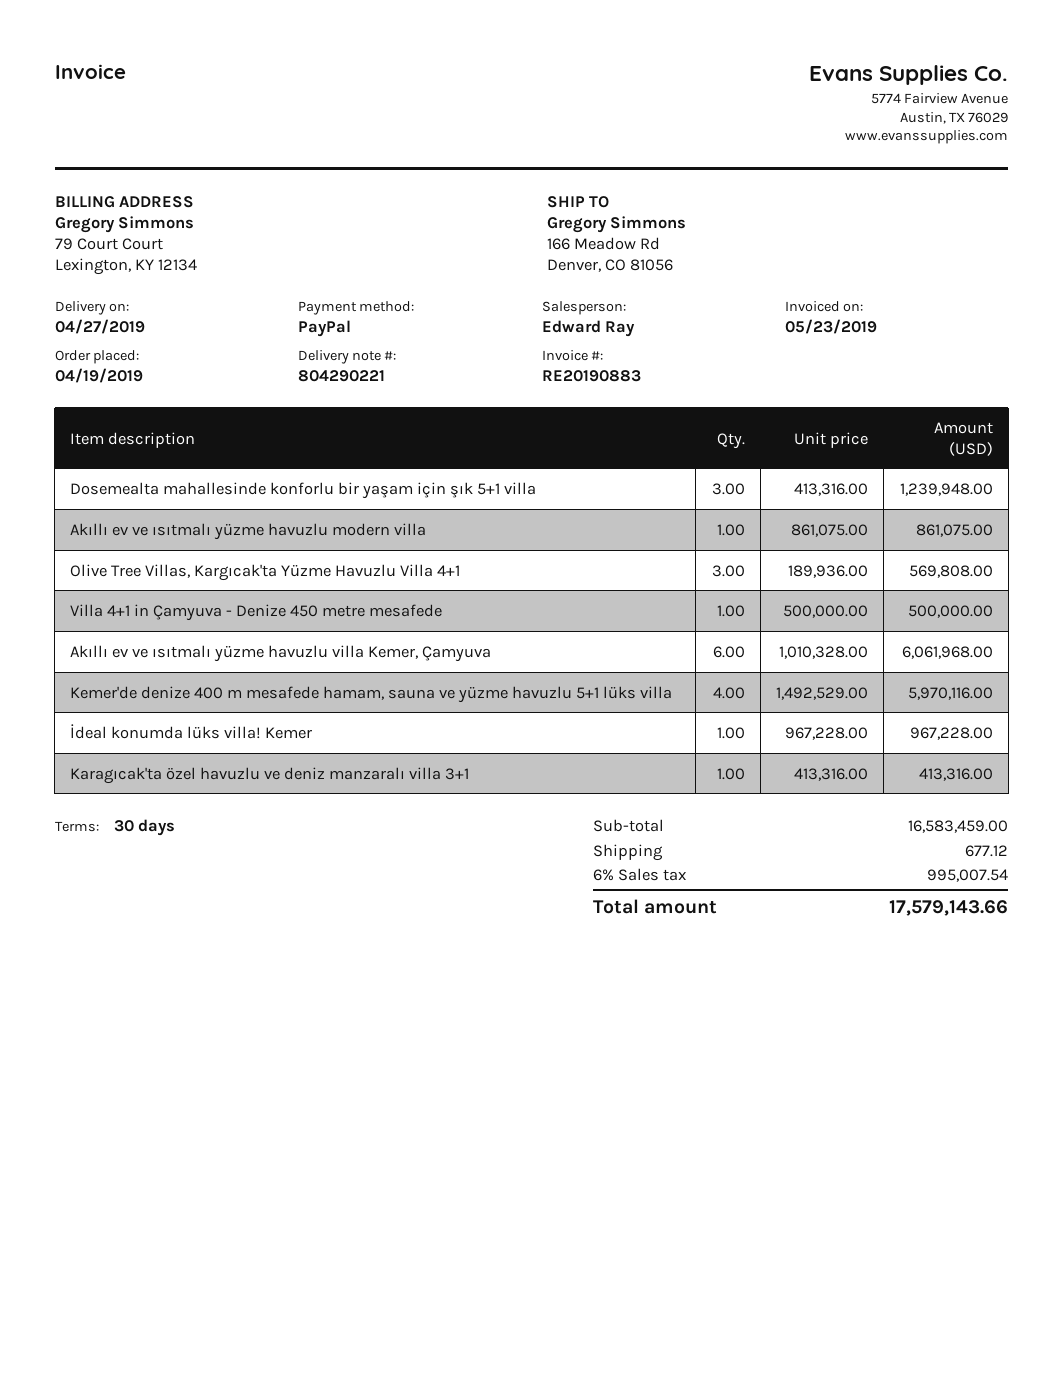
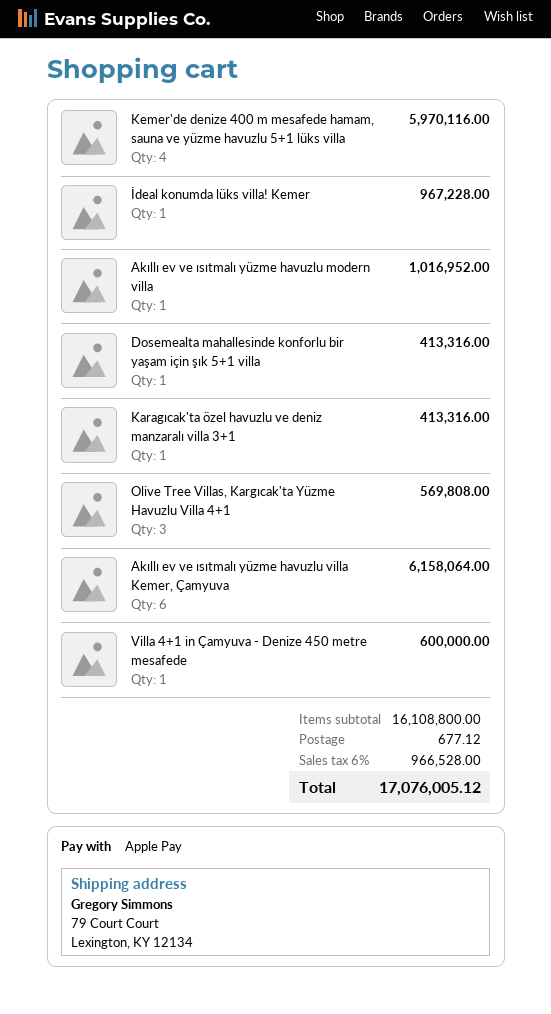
payment method: PayPal -> Apple Pay
ship to: 166 Meadow Rd, Denver, CO 81056 -> 79 Court Court, Lexington, KY 12134
Dosemealta mahallesinde konforlu bir yaşam için şık 5+1 villa: 3 for 1239948.00 -> 1 for 413316.00
Akıllı ev ve ısıtmalı yüzme havuzlu modern villa: 1 for 861075.00 -> 1 for 1016952.00
Villa 4+1 in Çamyuva - Denize 450 metre mesafede: 1 for 500000.00 -> 1 for 600000.00
Akıllı ev ve ısıtmalı yüzme havuzlu villa Kemer, Çamyuva: 6 for 6061968.00 -> 6 for 6158064.00
subtotal: 16583459.00 -> 16108800.00
tax: 6% = 995007.54 -> 6% = 966528.00
total: 17579143.66 -> 17076005.12

